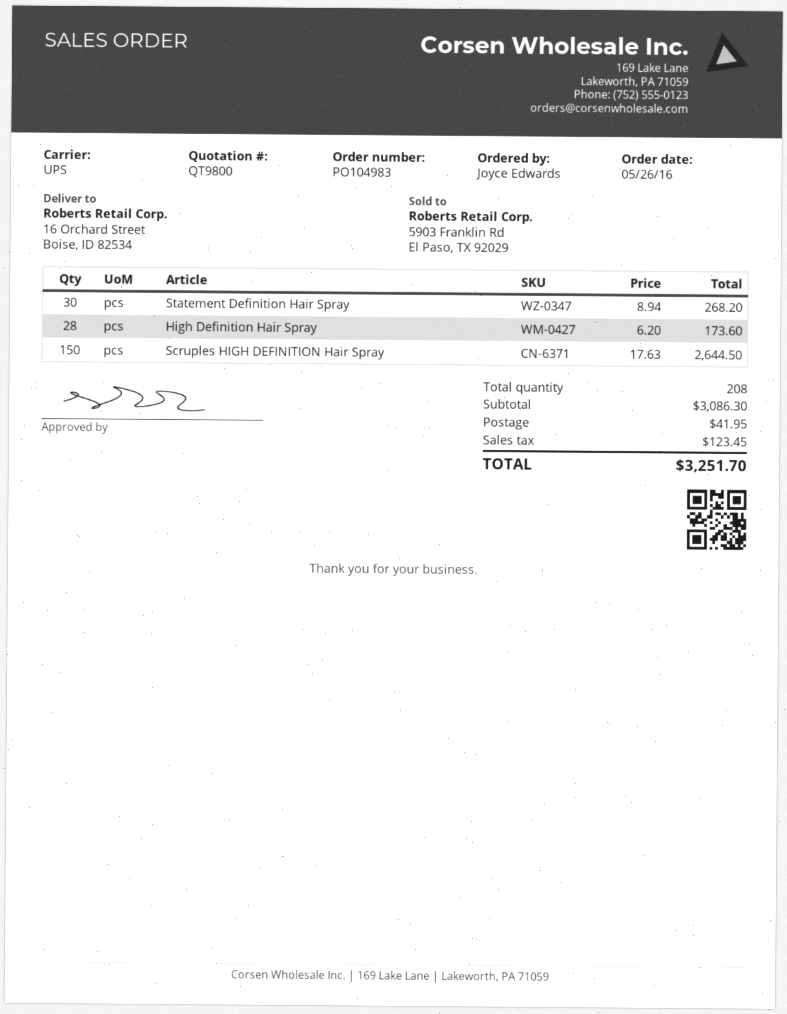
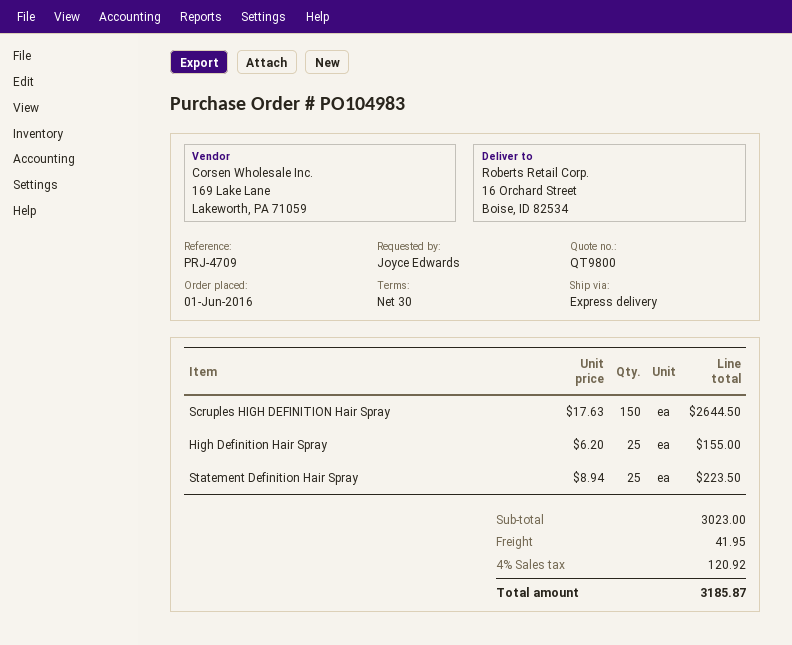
order date: 2016-05-26 -> 2016-06-01
shipping method: UPS -> express
Statement Definition Hair Spray: 30 x 8.94 = 268.20 -> 25 x 8.94 = 223.50
High Definition Hair Spray: 28 x 6.20 = 173.60 -> 25 x 6.20 = 155.00
subtotal: 3086.30 -> 3023.00
tax: 123.45 -> 120.92
total: 3251.70 -> 3185.87

